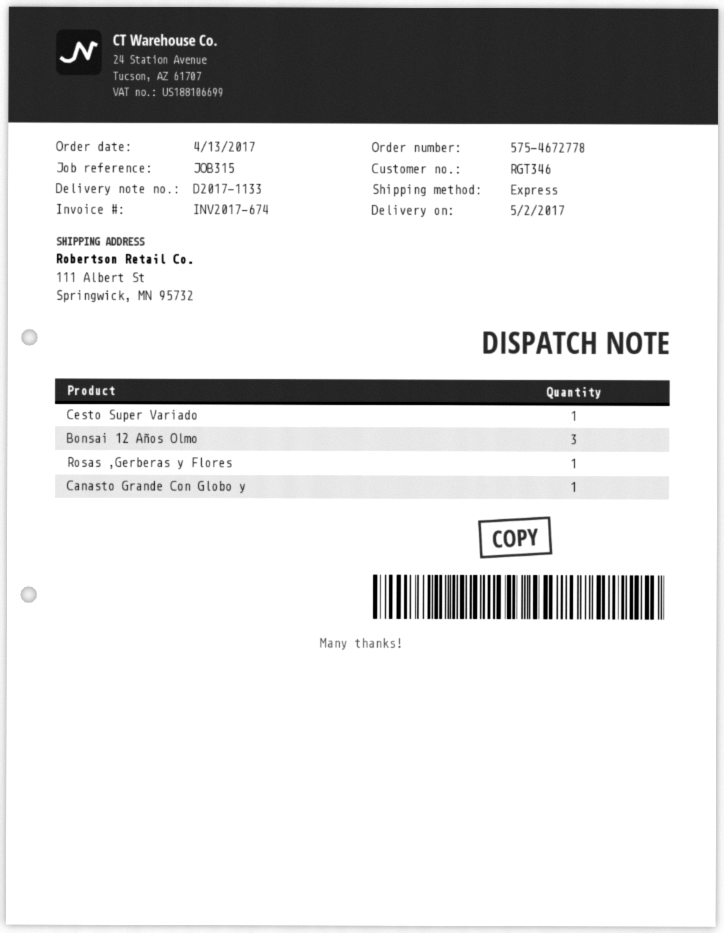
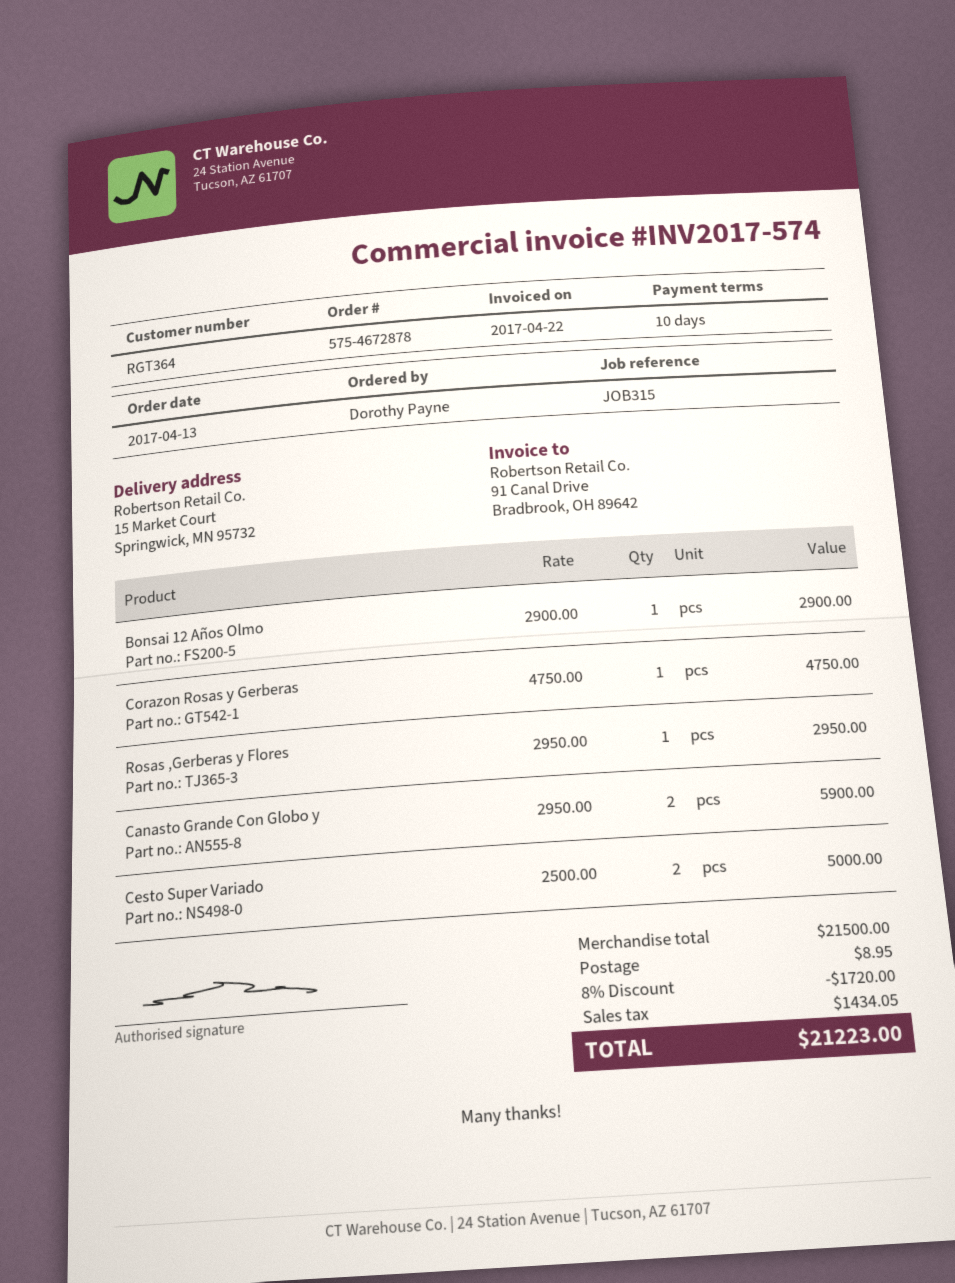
order number: 575-4672778 -> 575-4672878
invoice number: INV2017-674 -> INV2017-574
customer number: RGT346 -> RGT364
ship to: 111 Albert St, Springwick, MN 95732 -> 15 Market Court, Springwick, MN 95732
Cesto Super Variado: 1 -> 2
Bonsai 12 Años Olmo: 3 -> 1
Canasto Grande Con Globo y: 1 -> 2
Corazon Rosas y Gerberas: none -> 1

